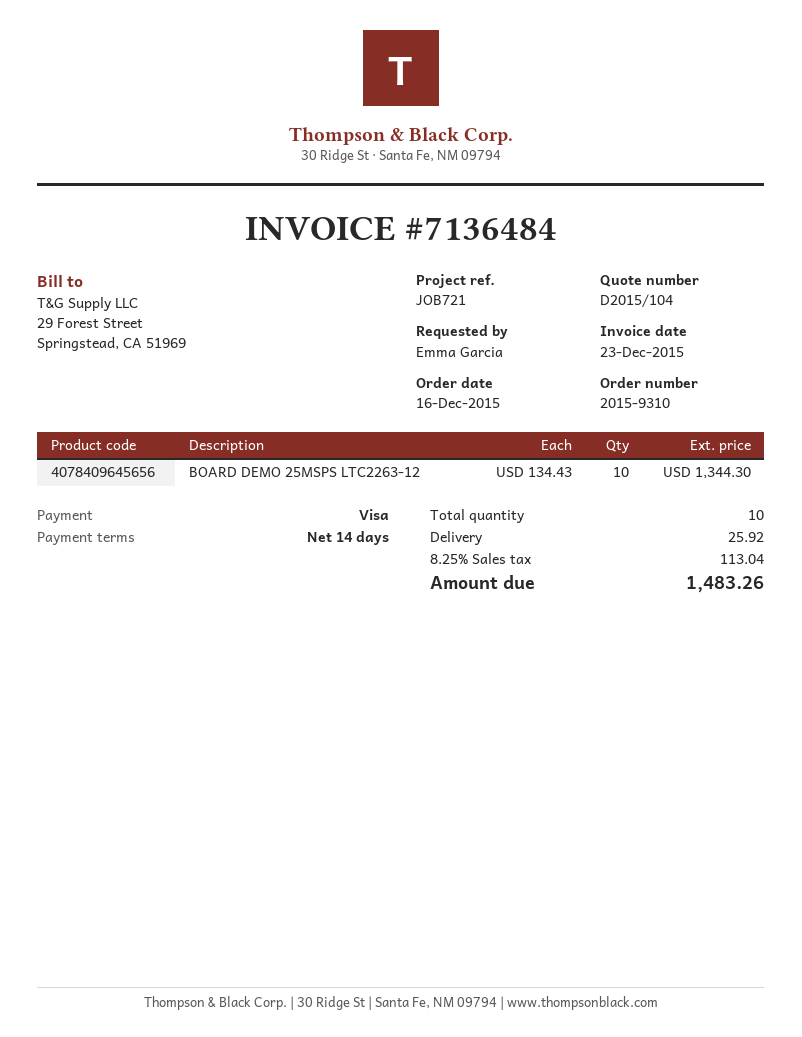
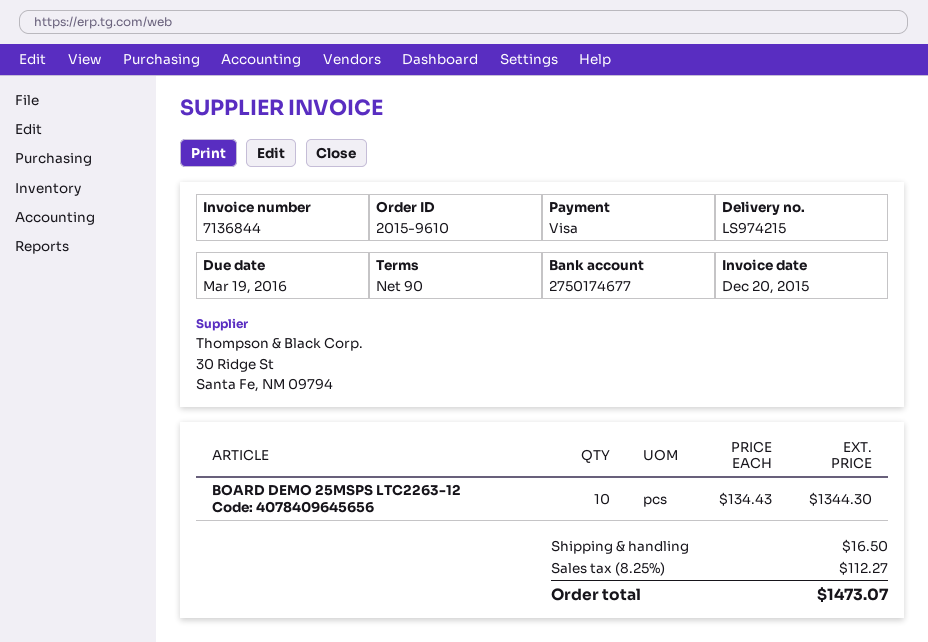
order number: 2015-9310 -> 2015-9610
invoice number: 7136484 -> 7136844
invoice date: 2015-12-23 -> 2015-12-20
payment terms: 14 days -> 90 days
shipping: 25.92 -> 16.50
tax: 8.25% = 113.04 -> 8.25% = 112.27
total: 1483.26 -> 1473.07

